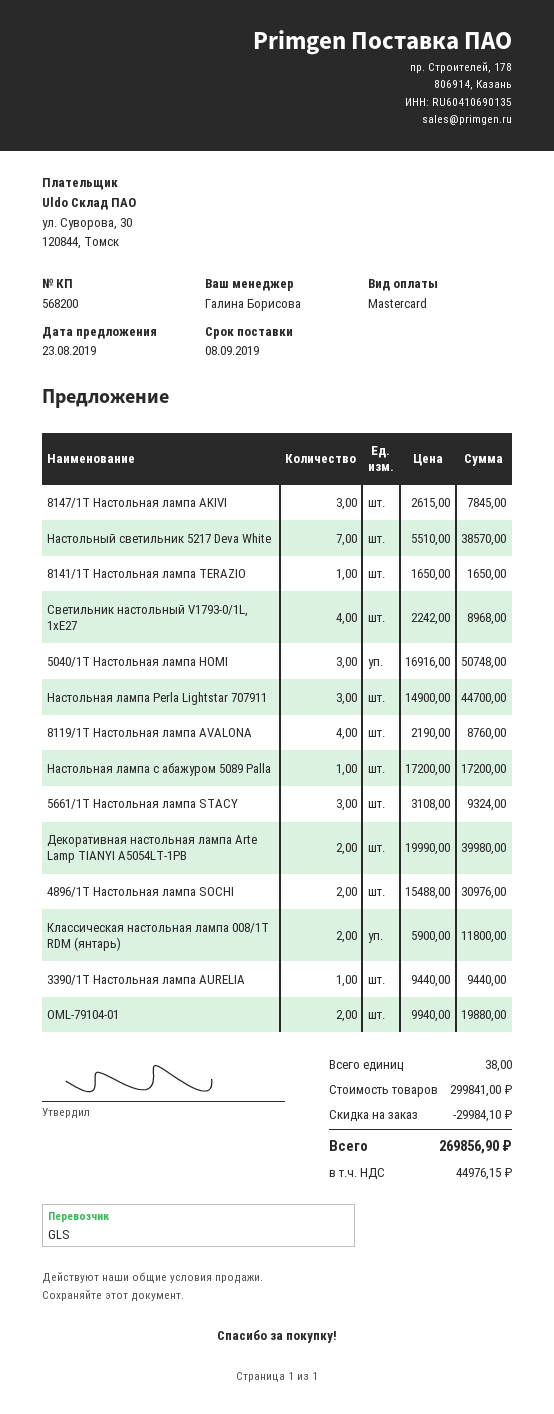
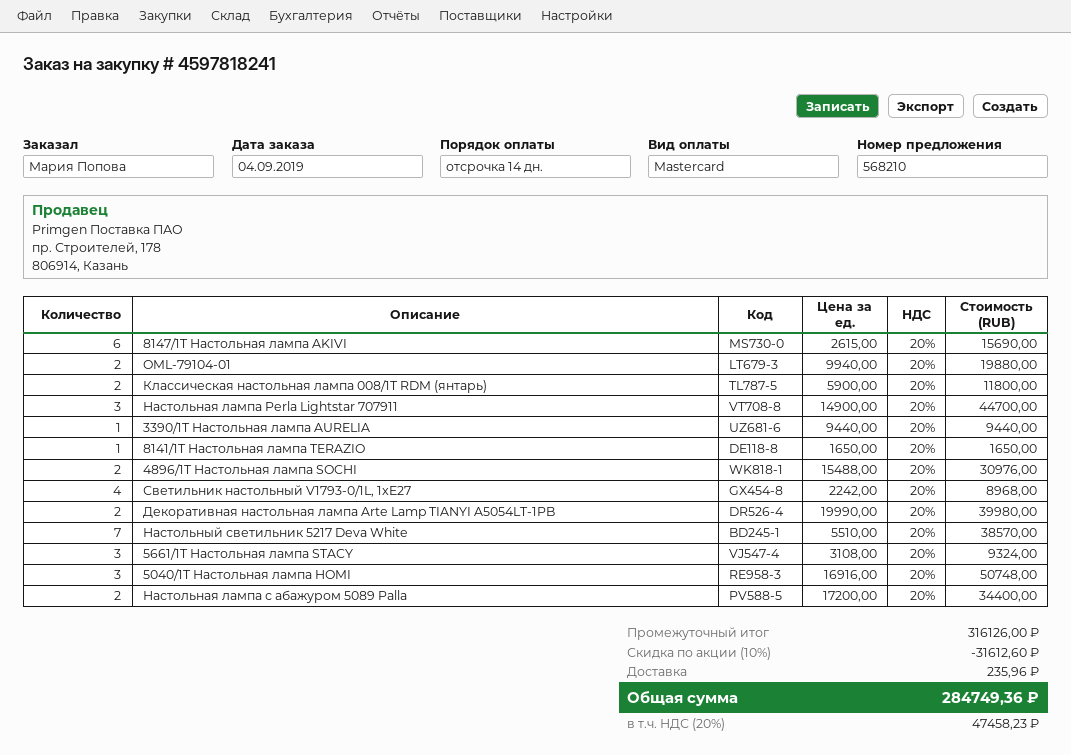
quote number: 568200 -> 568210
8147/1T Настольная лампа AKIVI: 3 x 2615.00 = 7845.00 -> 6 x 2615.00 = 15690.00
8119/1T Настольная лампа AVALONA: 4 x 2190.00 = 8760.00 -> none
Настольная лампа с абажуром 5089 Palla: 1 x 17200.00 = 17200.00 -> 2 x 17200.00 = 34400.00
subtotal: 299841.00 -> 316126.00
discount: 29984.10 -> 31612.60
shipping: none -> 235.96
tax: 44976.15 -> 47458.23
total: 269856.90 -> 284749.36

